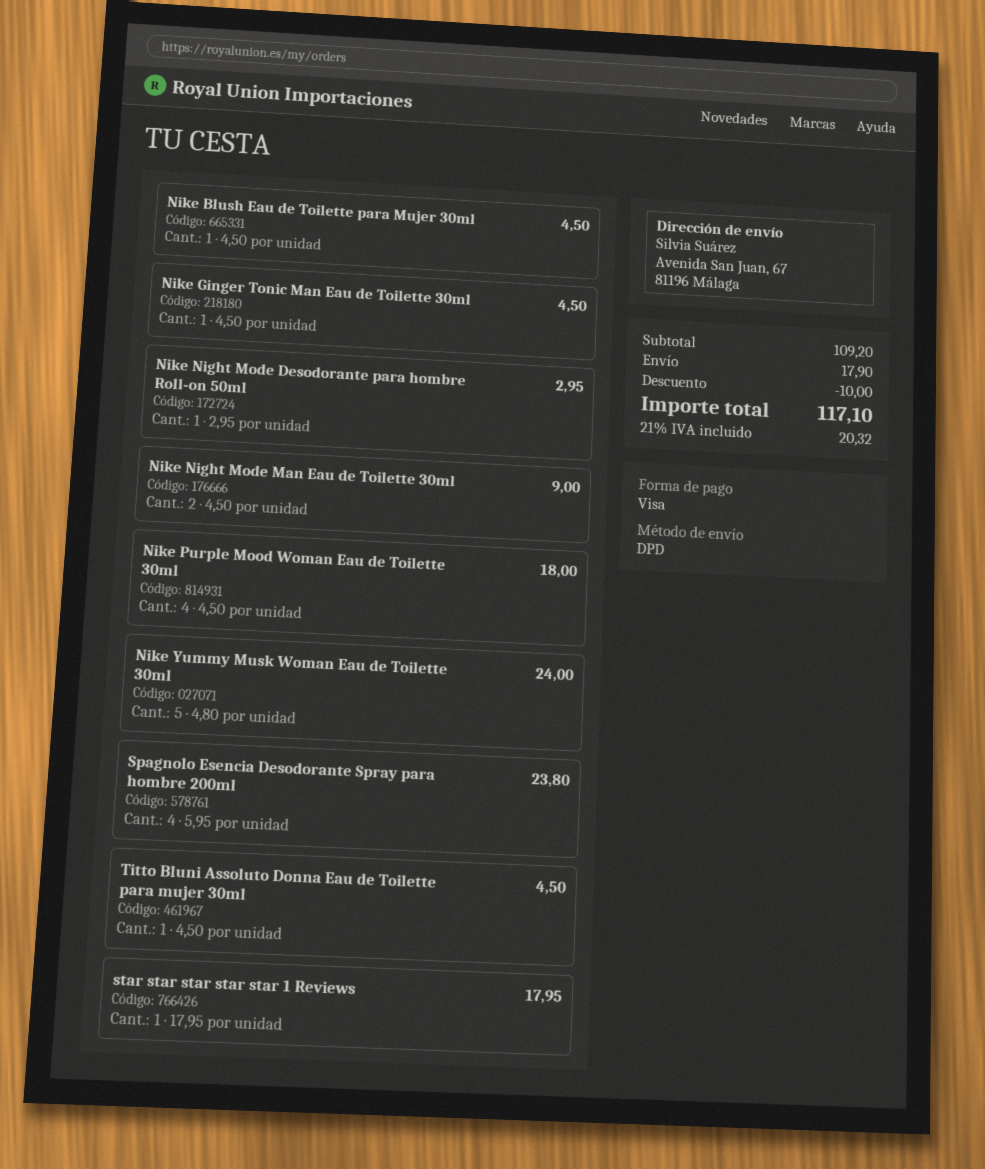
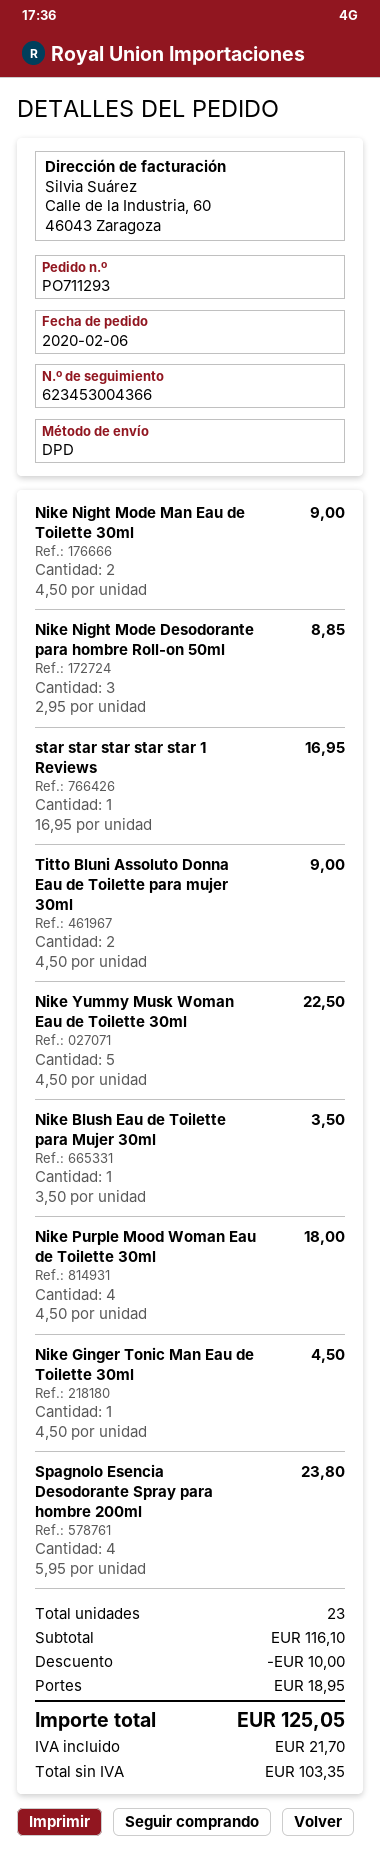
Nike Blush Eau de Toilette para Mujer 30ml: 1 x 4.50 = 4.50 -> 1 x 3.50 = 3.50
Nike Night Mode Desodorante para hombre Roll-on 50ml: 1 x 2.95 = 2.95 -> 3 x 2.95 = 8.85
Nike Yummy Musk Woman Eau de Toilette 30ml: 5 x 4.80 = 24.00 -> 5 x 4.50 = 22.50
Titto Bluni Assoluto Donna Eau de Toilette para mujer 30ml: 1 x 4.50 = 4.50 -> 2 x 4.50 = 9.00
star star star star star 1 Reviews: 1 x 17.95 = 17.95 -> 1 x 16.95 = 16.95
subtotal: 109.20 -> 116.10
shipping: 17.90 -> 18.95
tax: 20.32 -> 21.70
total: 117.10 -> 125.05

